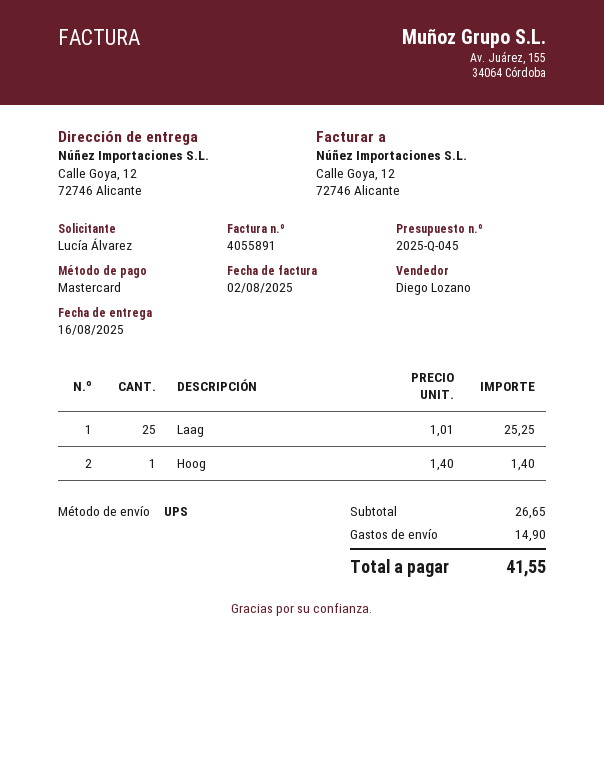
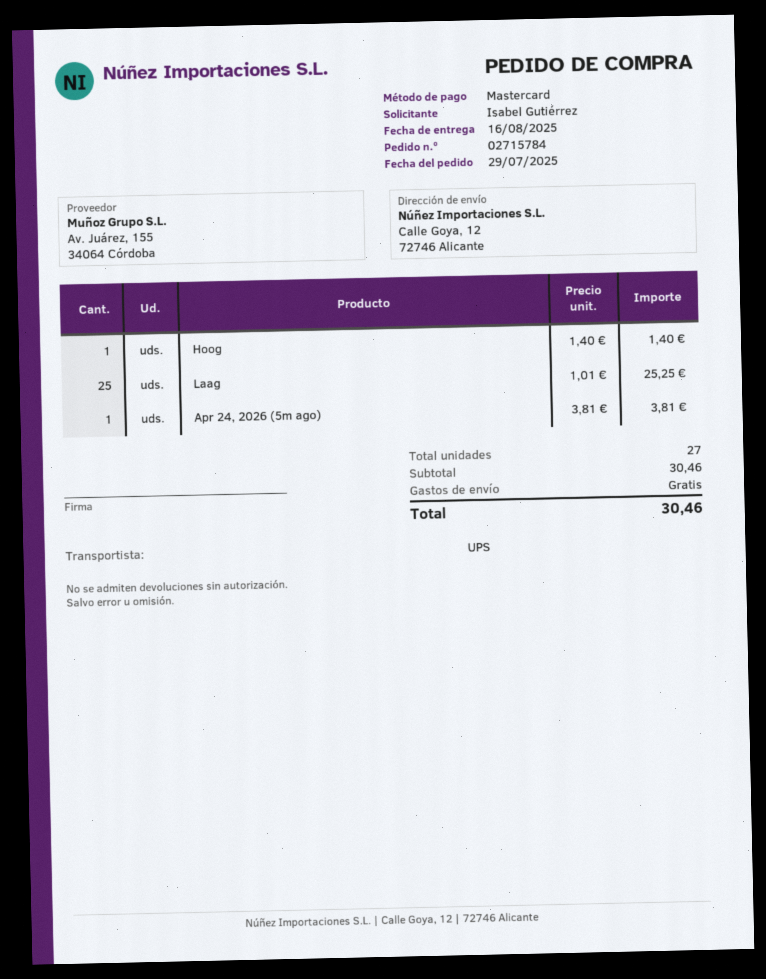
ordered by: Lucía Álvarez -> Isabel Gutiérrez
Apr 24, 2026 (5m ago): none -> 1 x 3.81 = 3.81
subtotal: 26.65 -> 30.46
shipping: 14.90 -> 0.00
total: 41.55 -> 30.46

